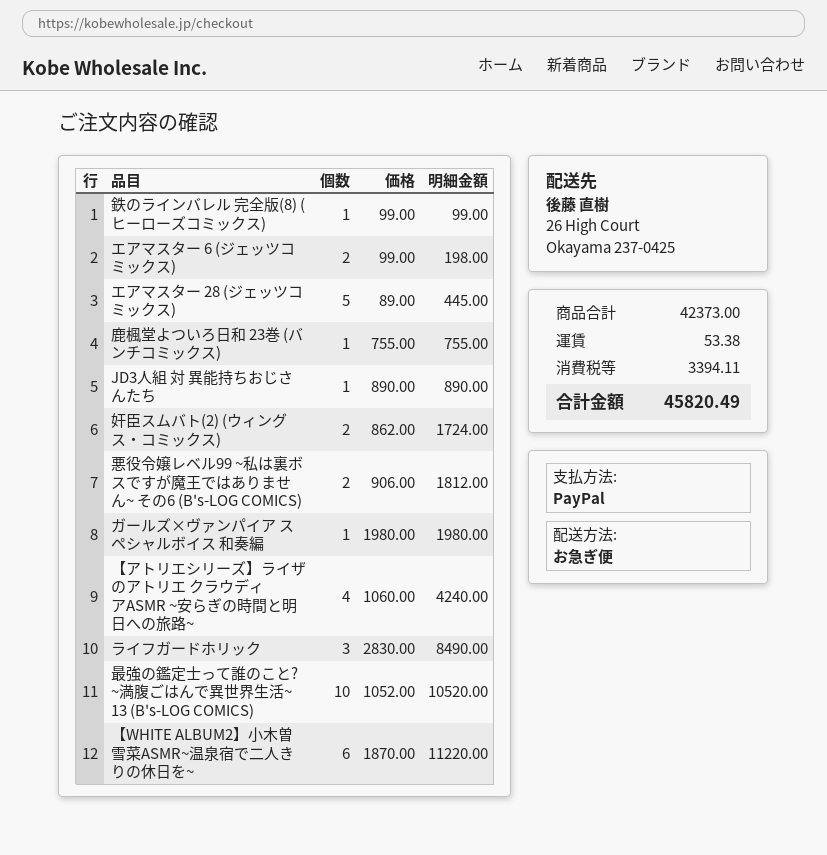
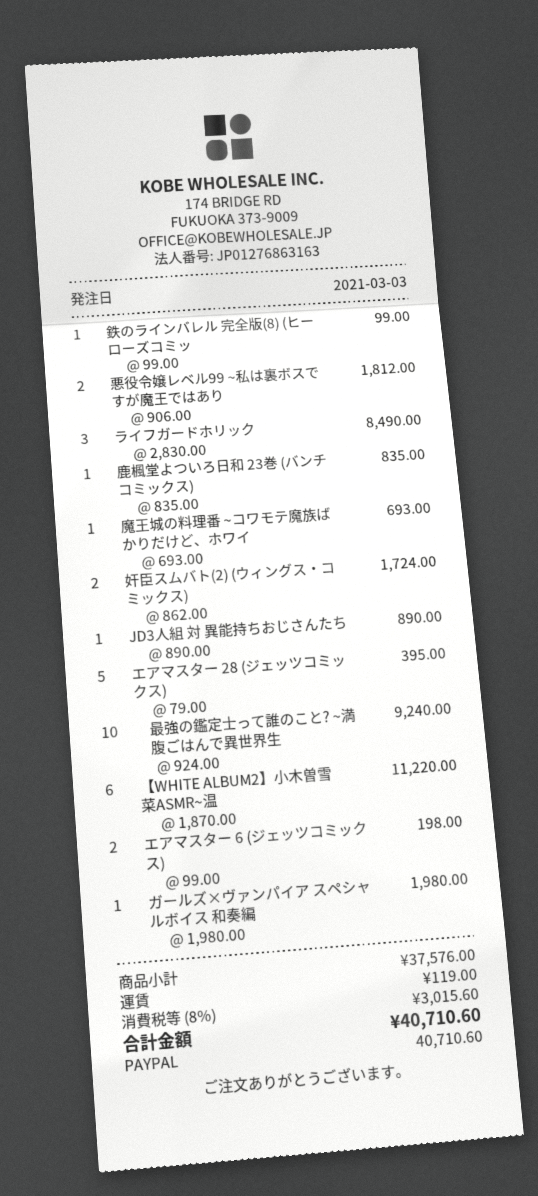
エアマスター 28 (ジェッツコミックス): 5 x 89.00 = 445.00 -> 5 x 79.00 = 395.00
鹿楓堂よついろ日和 23巻 (バンチコミックス): 1 x 755.00 = 755.00 -> 1 x 835.00 = 835.00
【アトリエシリーズ】ライザのアトリエ クラウディアASMR ~安らぎの時間と明日への旅路~: 4 x 1060.00 = 4240.00 -> none
最強の鑑定士って誰のこと? ~満腹ごはんで異世界生活~ 13 (B's-LOG COMICS): 10 x 1052.00 = 10520.00 -> 10 x 924.00 = 9240.00
魔王城の料理番 ~コワモテ魔族ばかりだけど、ホワイ: none -> 1 x 693.00 = 693.00
subtotal: 42373.00 -> 37576.00
shipping: 53.38 -> 119.00
tax: 3394.11 -> 3015.60
total: 45820.49 -> 40710.60

